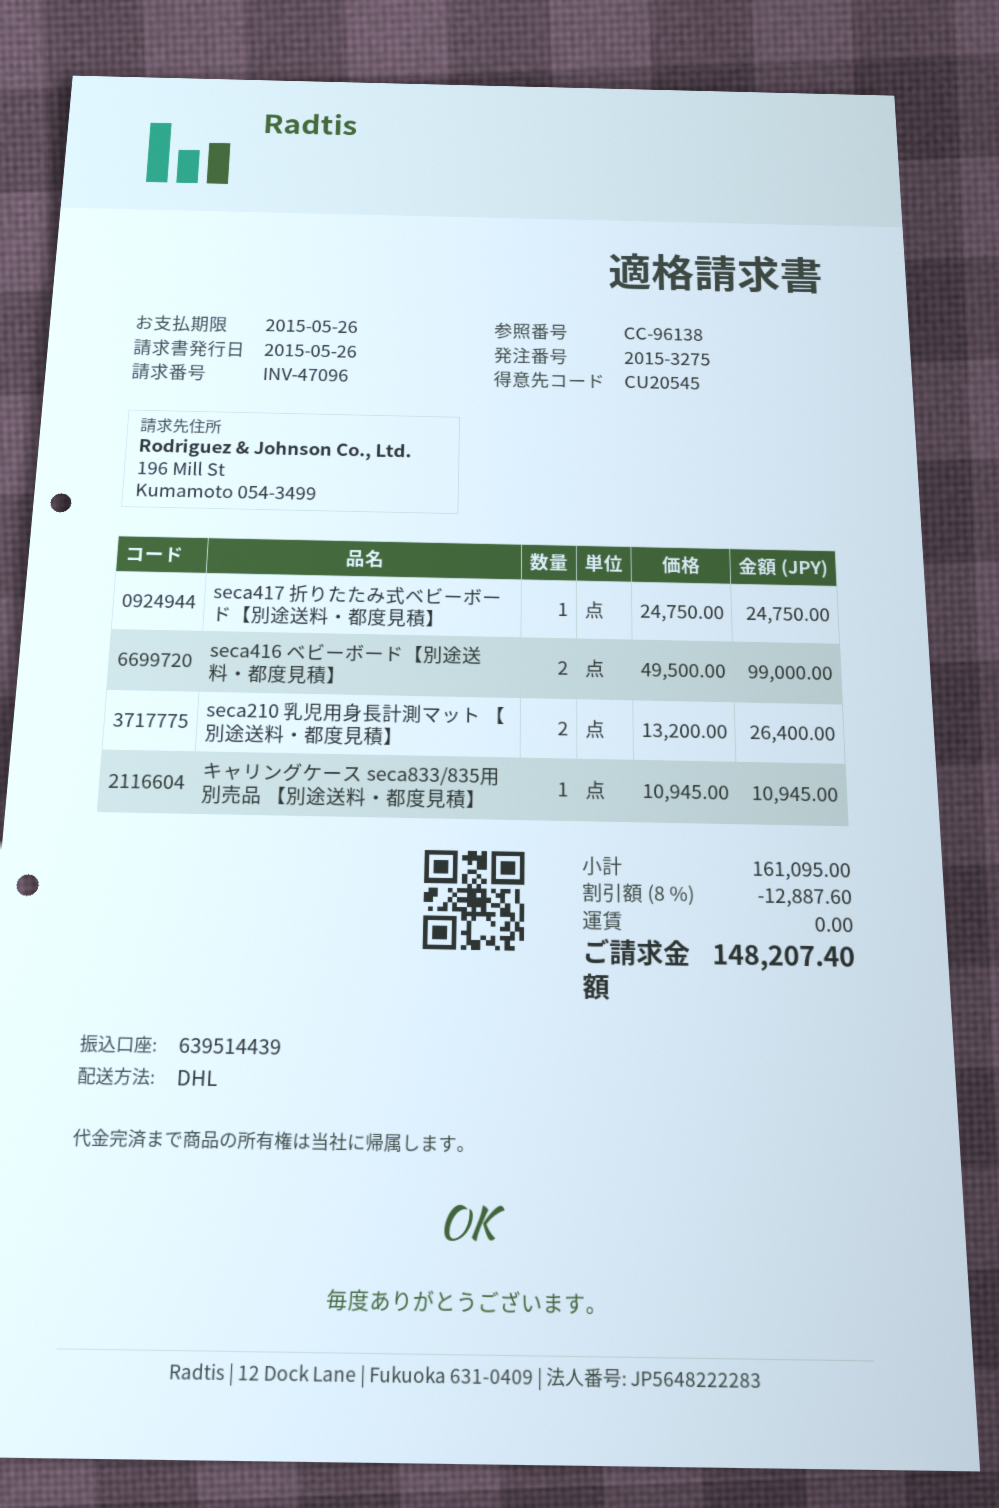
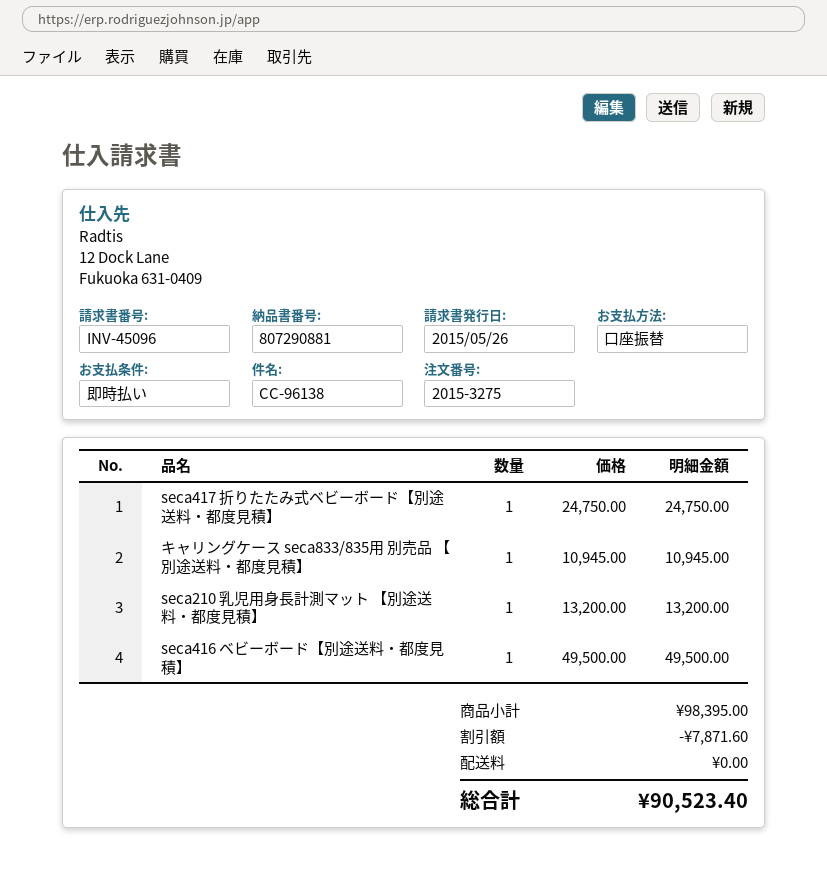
invoice number: INV-47096 -> INV-45096
seca416 ベビーボード【別途送料・都度見積】: 2 x 49500.00 = 99000.00 -> 1 x 49500.00 = 49500.00
seca210 乳児用身長計測マット 【別途送料・都度見積】: 2 x 13200.00 = 26400.00 -> 1 x 13200.00 = 13200.00
subtotal: 161095.00 -> 98395.00
discount: 12887.60 -> 7871.60
total: 148207.40 -> 90523.40

